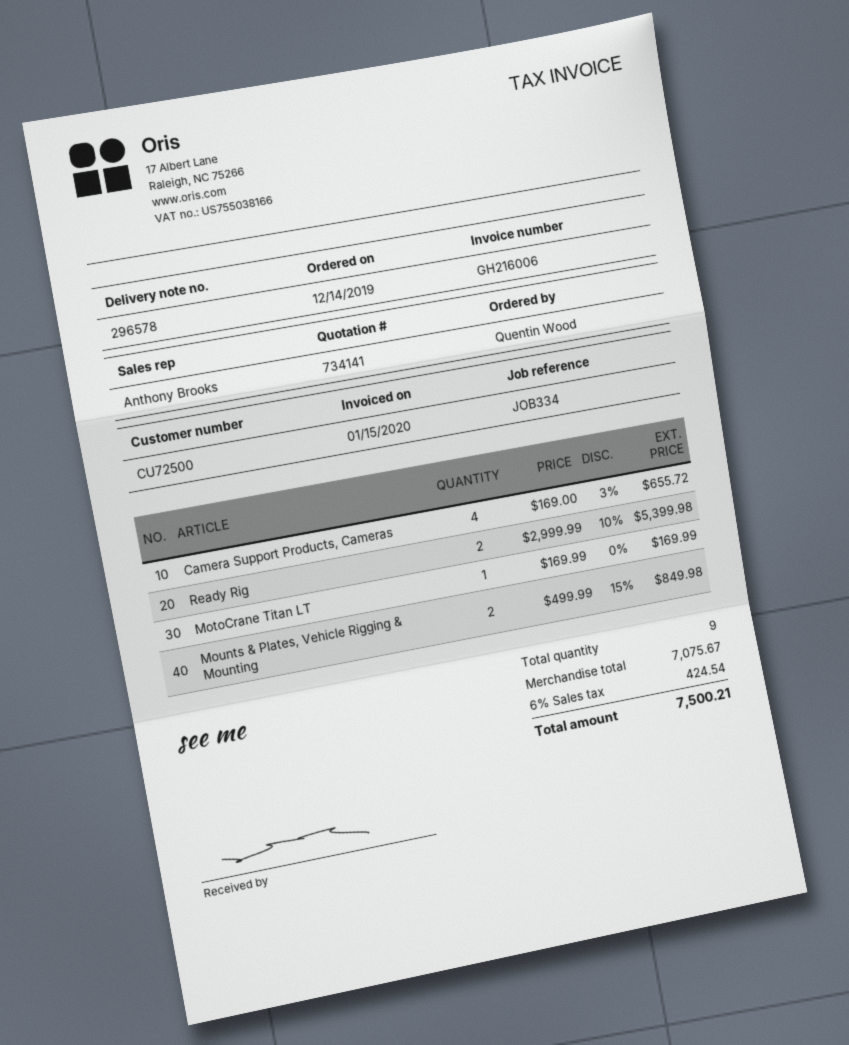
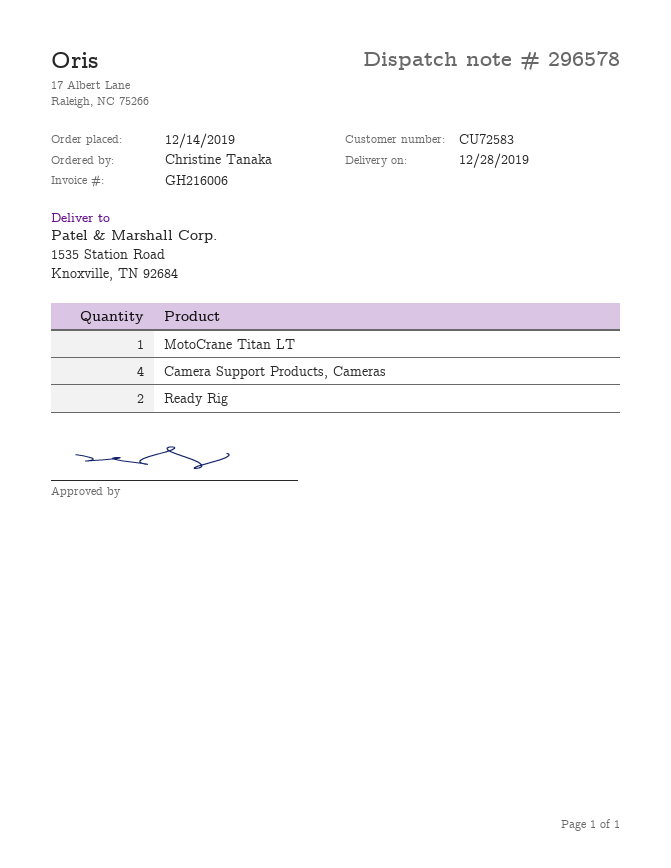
customer number: CU72500 -> CU72583
ordered by: Quentin Wood -> Christine Tanaka
Mounts & Plates, Vehicle Rigging & Mounting: 2 -> none

